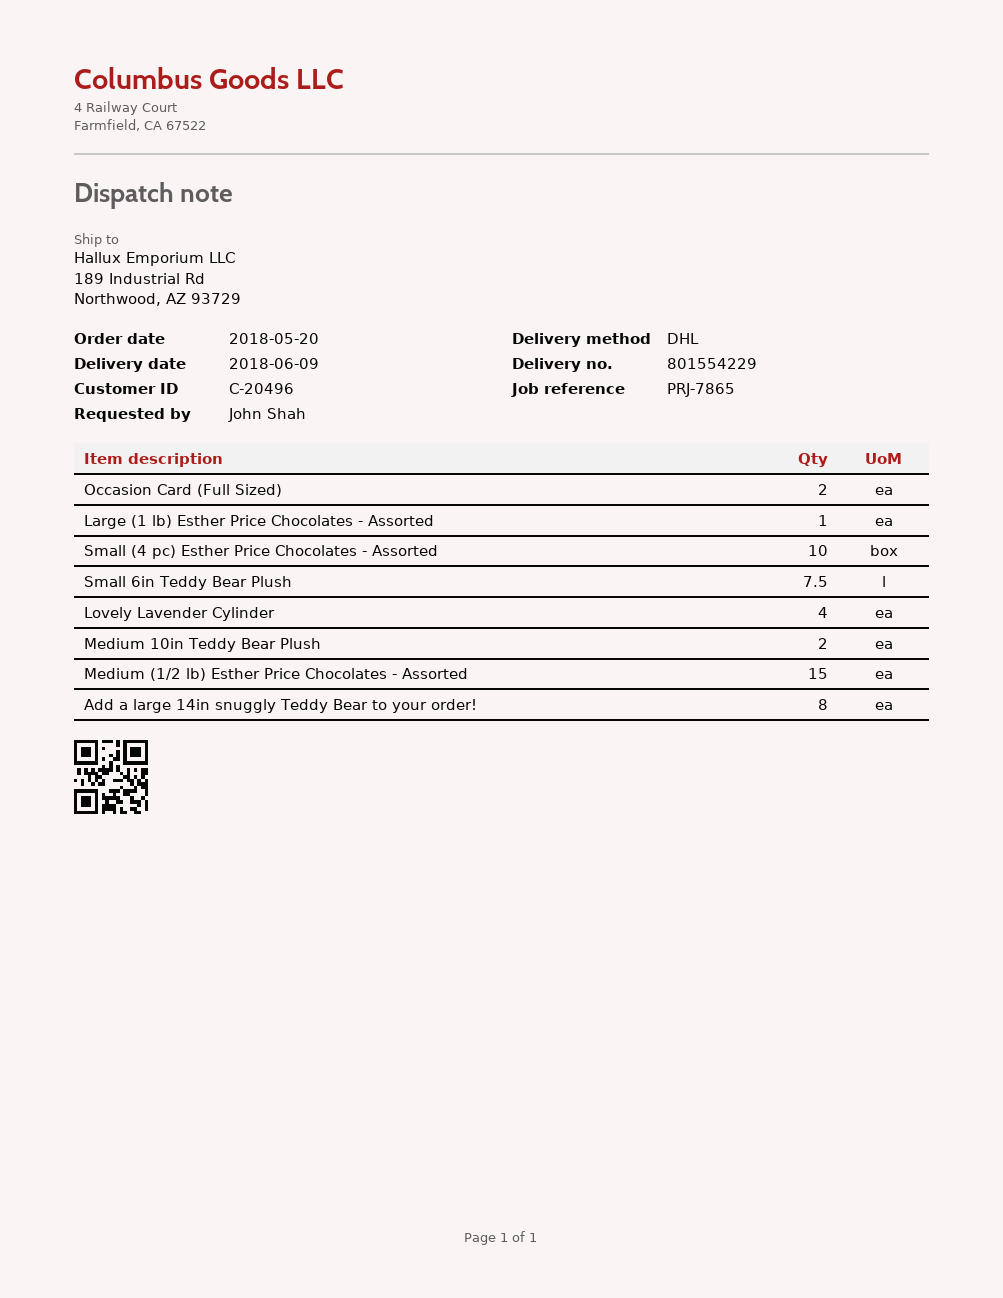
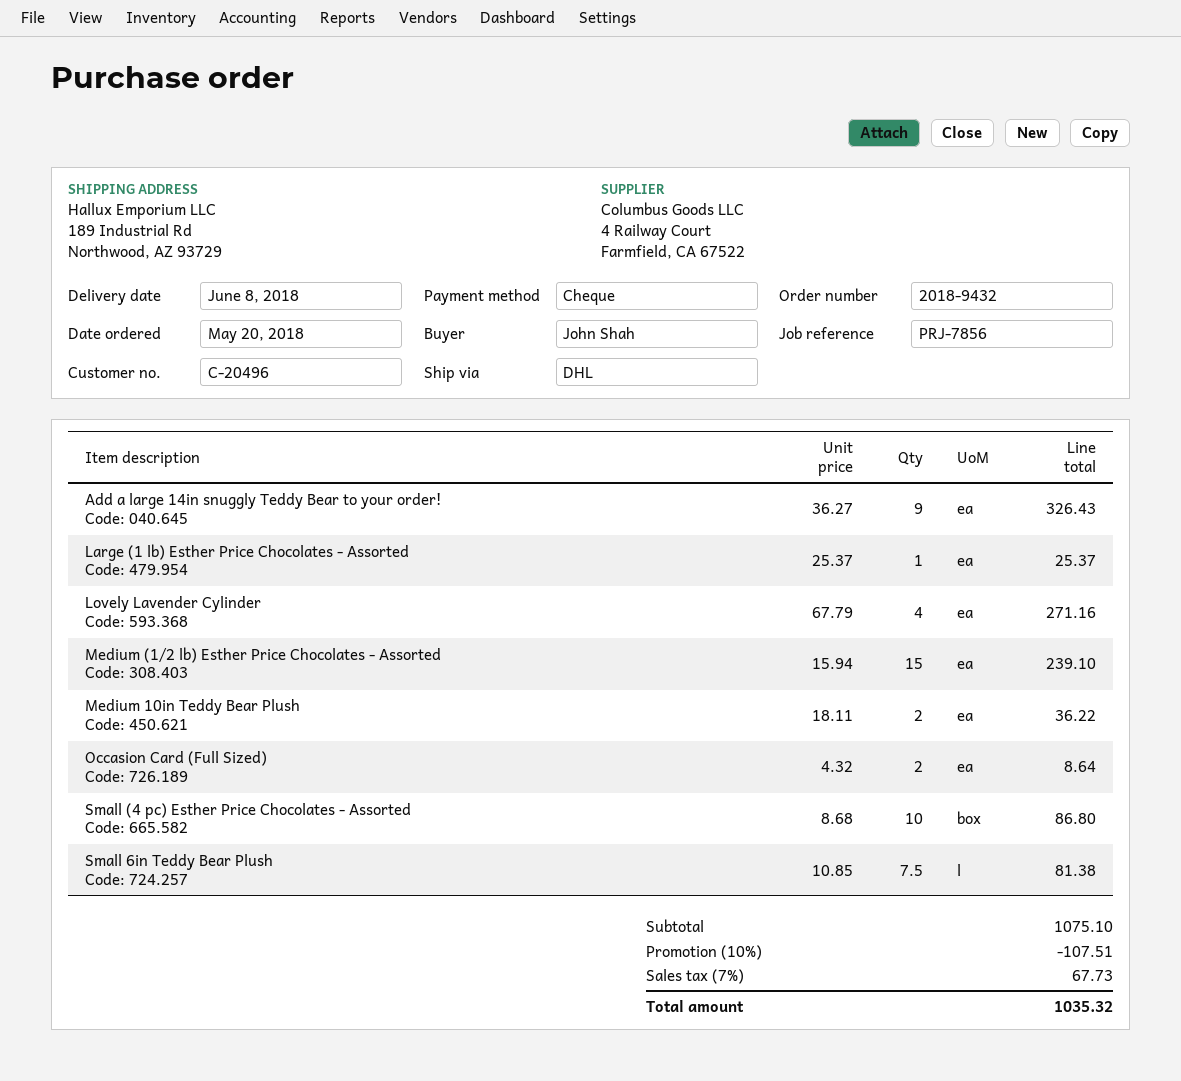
delivery date: 2018-06-09 -> 2018-06-08
reference: PRJ-7865 -> PRJ-7856
Add a large 14in snuggly Teddy Bear to your order!: 8 -> 9

